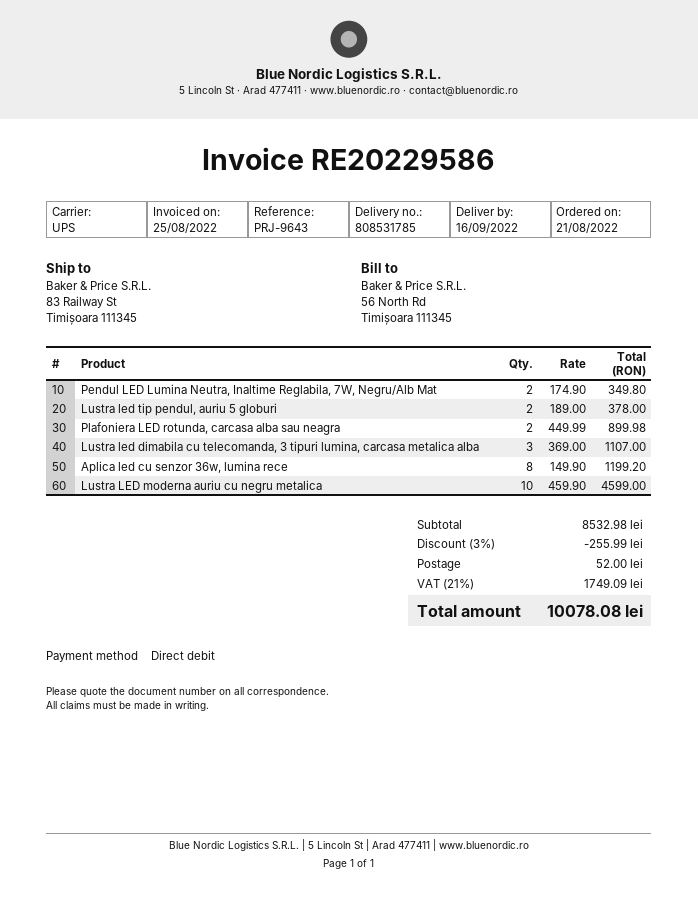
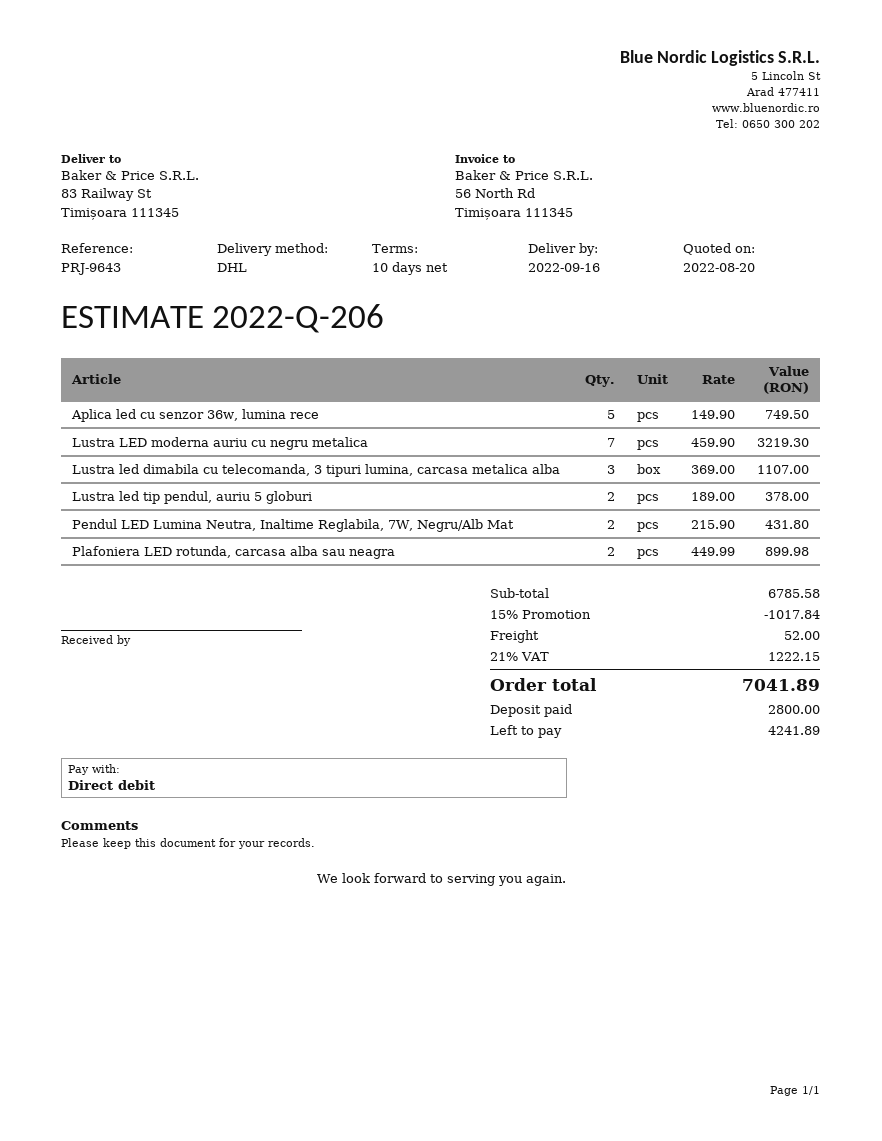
shipping method: UPS -> DHL
Pendul LED Lumina Neutra, Inaltime Reglabila, 7W, Negru/Alb Mat: 2 x 174.90 = 349.80 -> 2 x 215.90 = 431.80
Aplica led cu senzor 36w, lumina rece: 8 x 149.90 = 1199.20 -> 5 x 149.90 = 749.50
Lustra LED moderna auriu cu negru metalica: 10 x 459.90 = 4599.00 -> 7 x 459.90 = 3219.30
subtotal: 8532.98 -> 6785.58
discount: 3% = 255.99 -> 15% = 1017.84
tax: 21% = 1749.09 -> 21% = 1222.15
total: 10078.08 -> 7041.89

